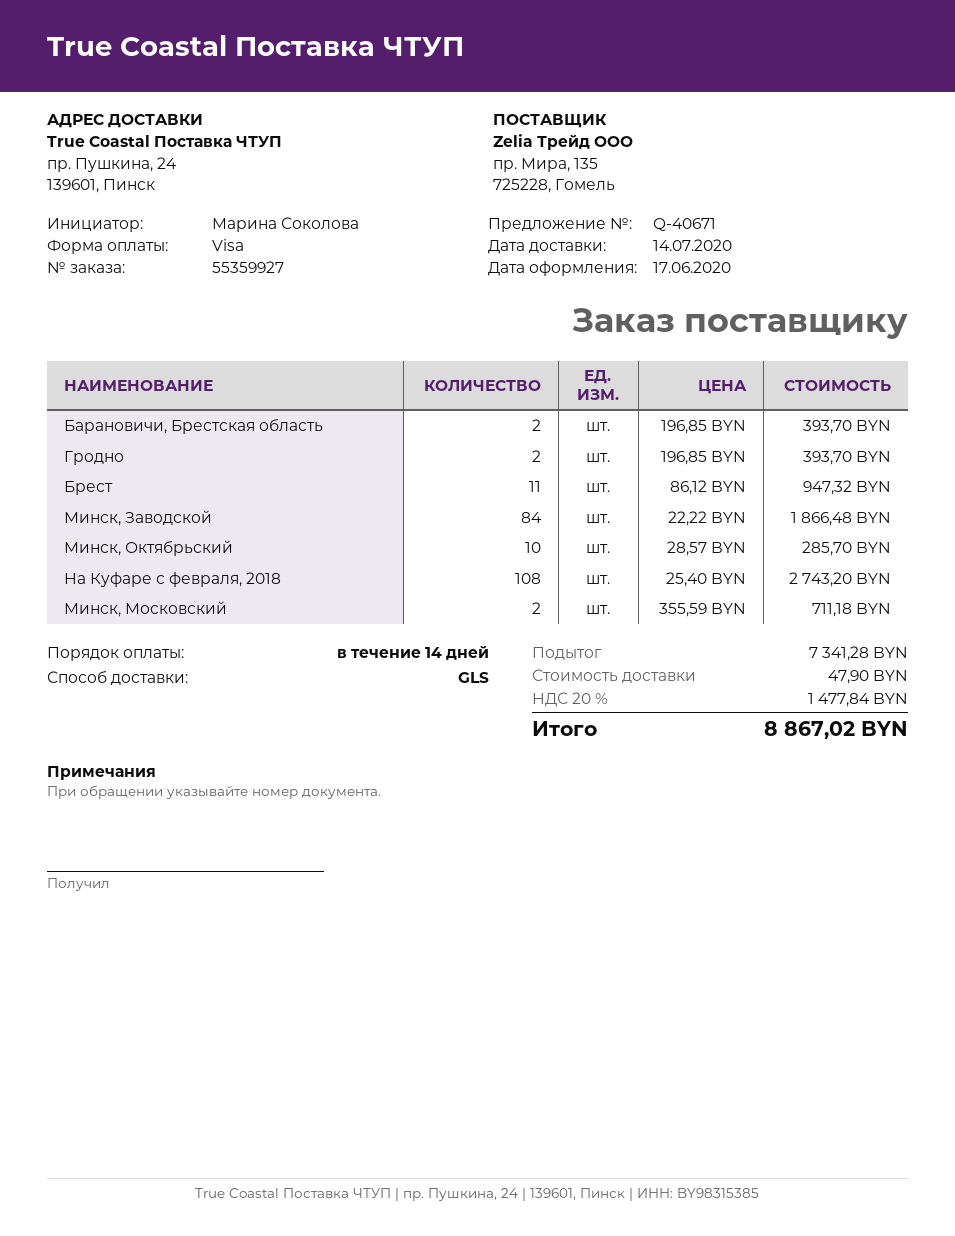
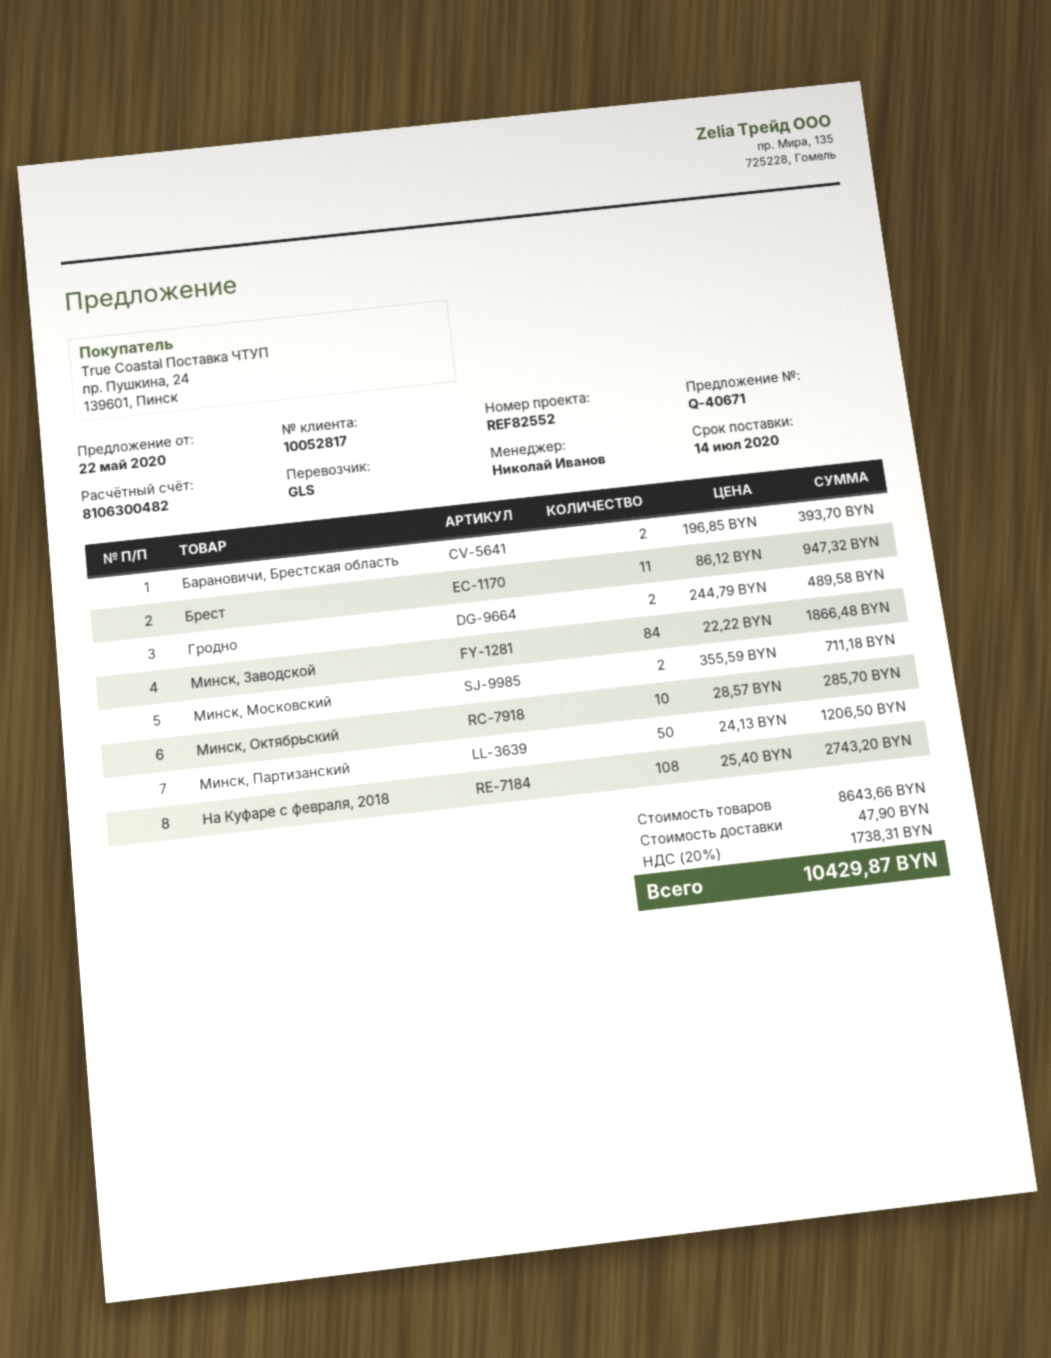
Гродно: 2 x 196.85 = 393.70 -> 2 x 244.79 = 489.58
Минск, Партизанский: none -> 50 x 24.13 = 1206.50
subtotal: 7341.28 -> 8643.66
tax: 20% = 1477.84 -> 20% = 1738.31
total: 8867.02 -> 10429.87

